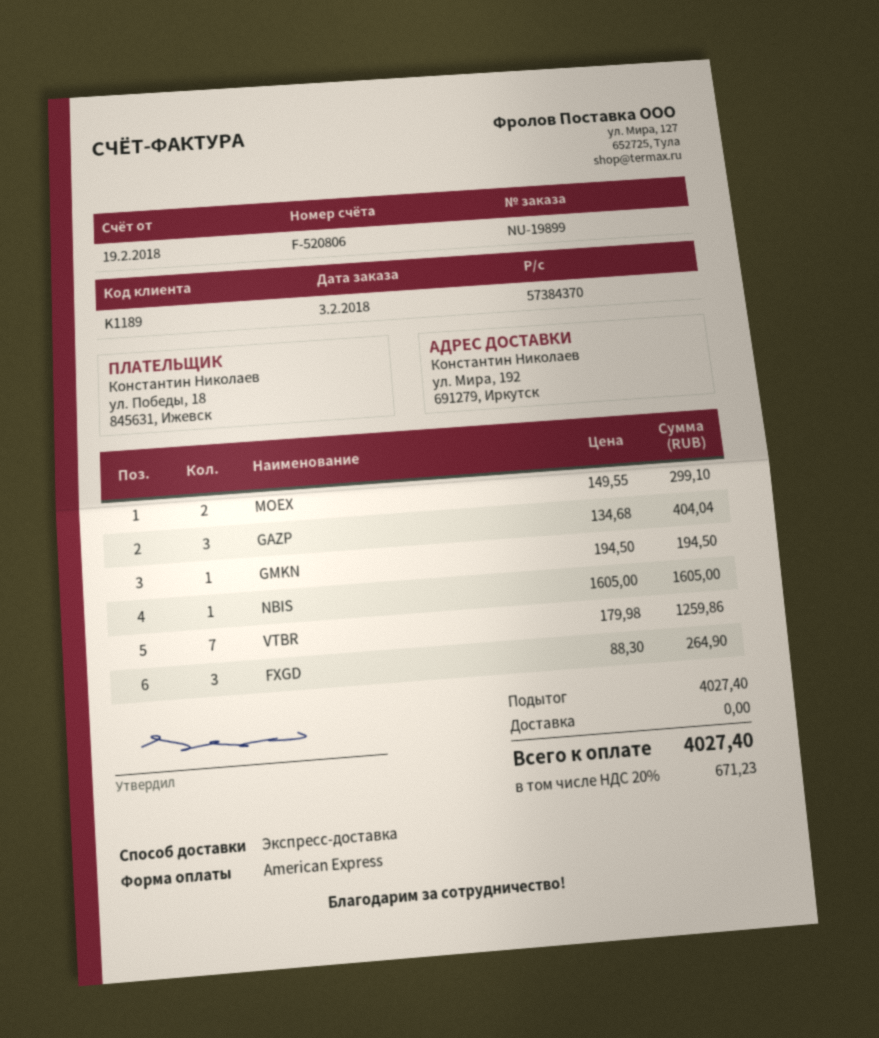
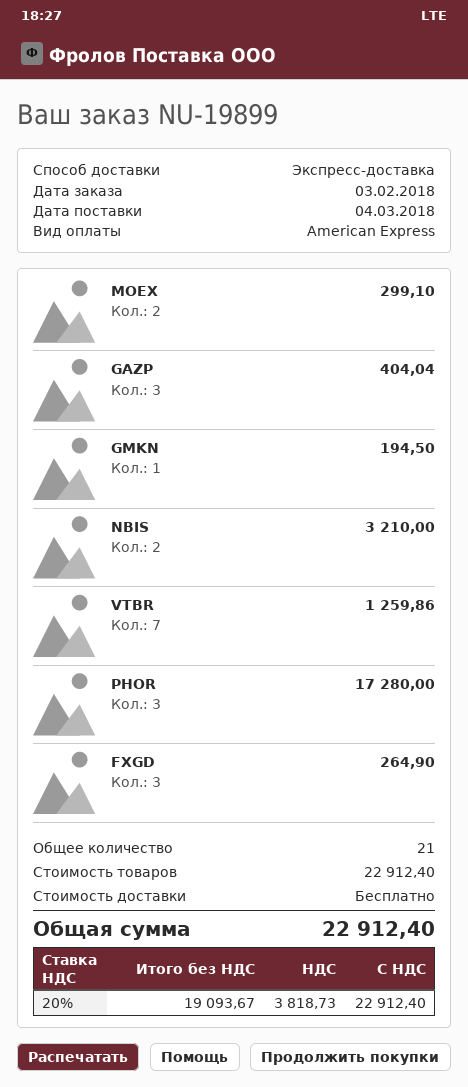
NBIS: 1 for 1605.00 -> 2 for 3210.00
PHOR: none -> 3 for 17280.00
subtotal: 4027.40 -> 22912.40
tax: 20% = 671.23 -> 20% = 3818.73
total: 4027.40 -> 22912.40

